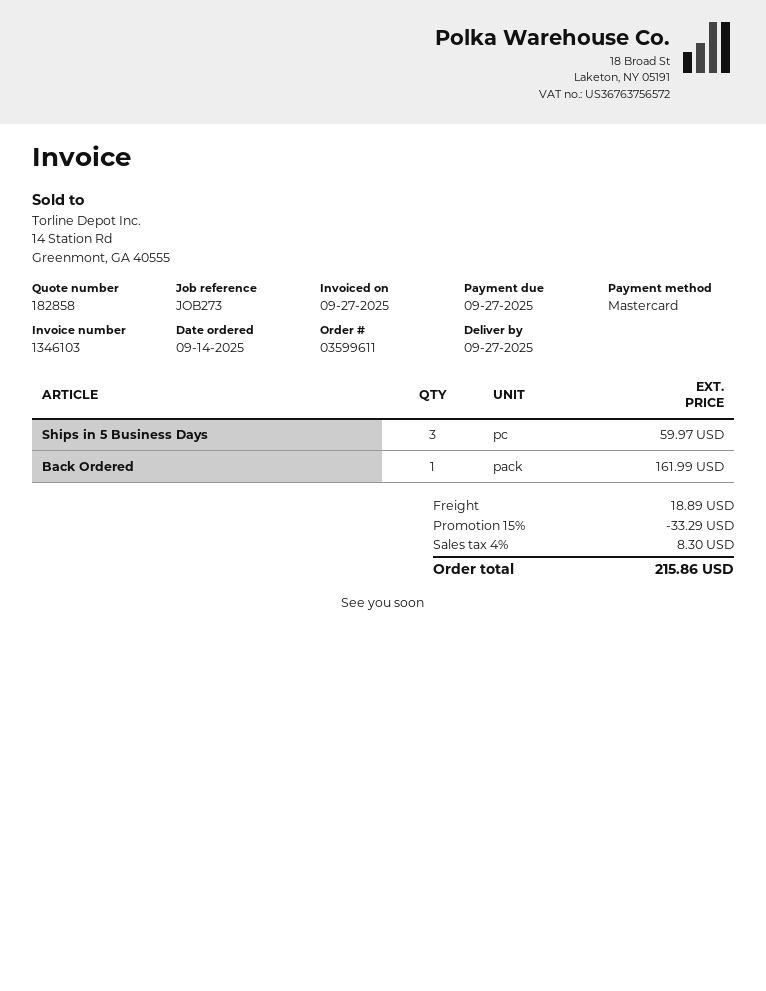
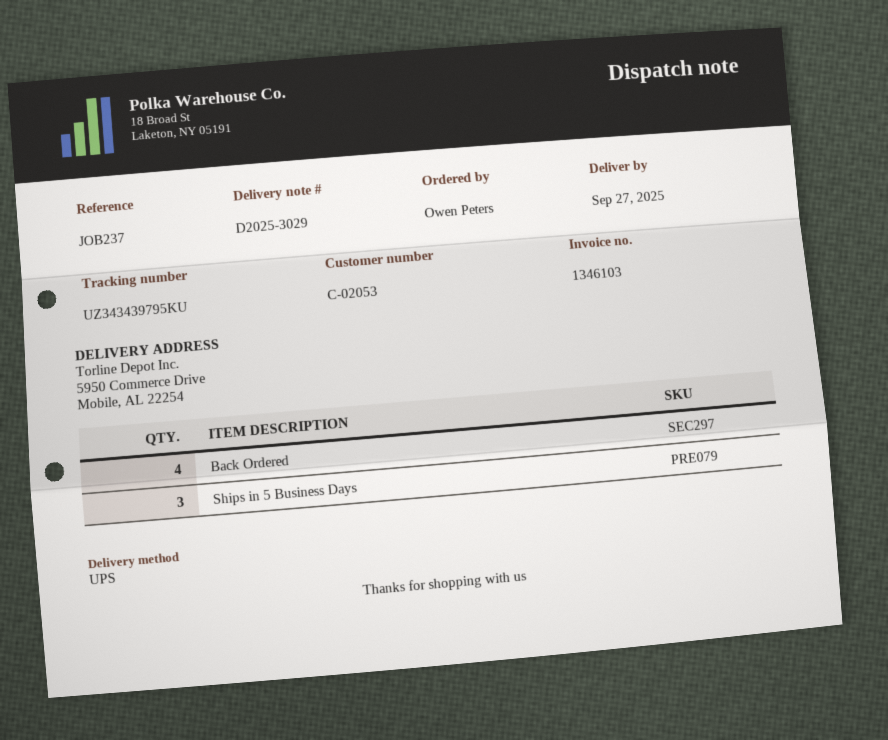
reference: JOB273 -> JOB237
Back Ordered: 1 -> 4

